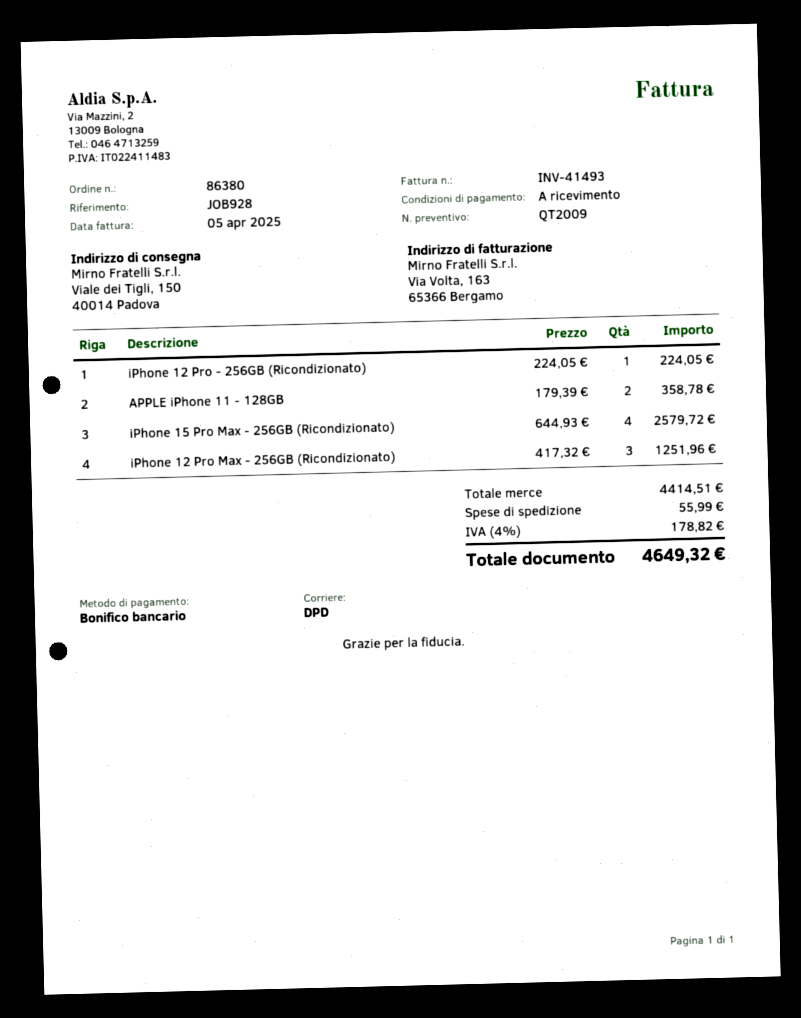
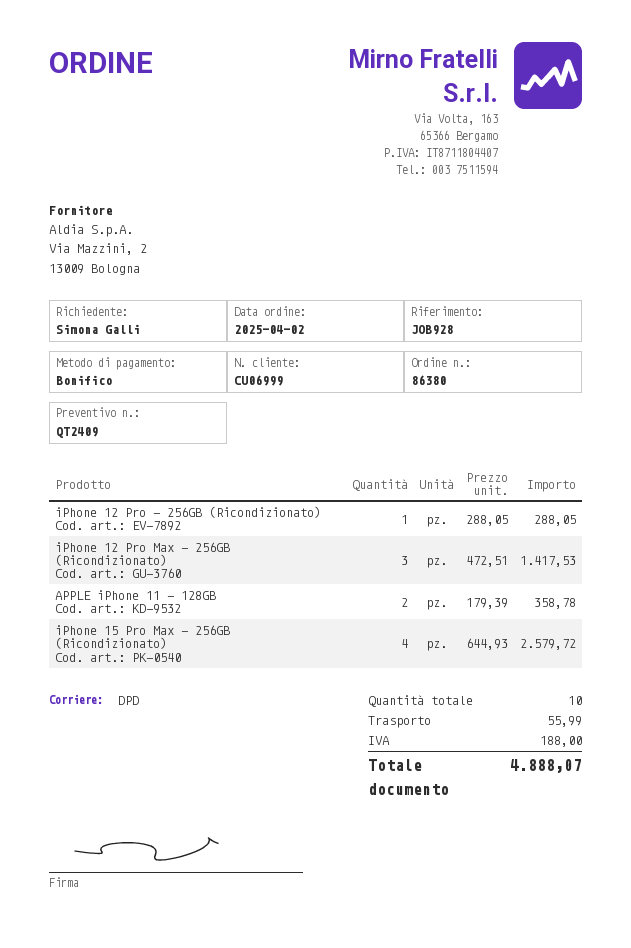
quote number: QT2009 -> QT2409
iPhone 12 Pro - 256GB (Ricondizionato): 1 x 224.05 = 224.05 -> 1 x 288.05 = 288.05
iPhone 12 Pro Max - 256GB (Ricondizionato): 3 x 417.32 = 1251.96 -> 3 x 472.51 = 1417.53
tax: 178.82 -> 188.00
total: 4649.32 -> 4888.07

